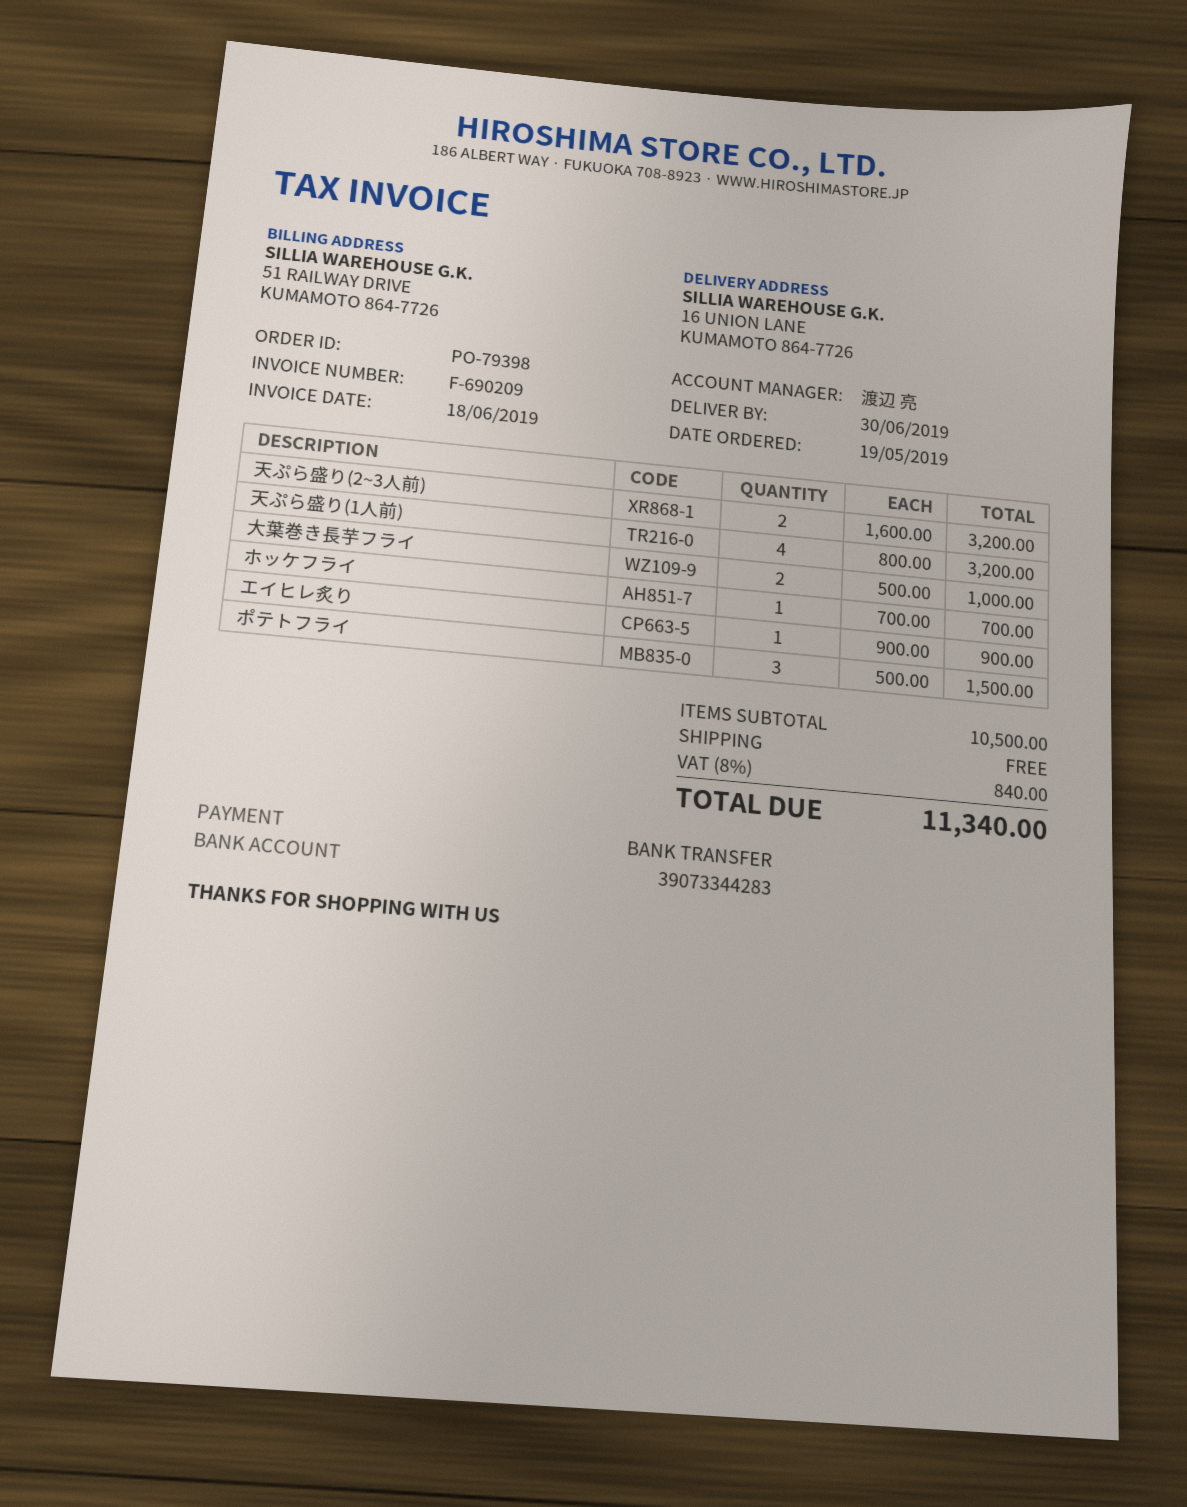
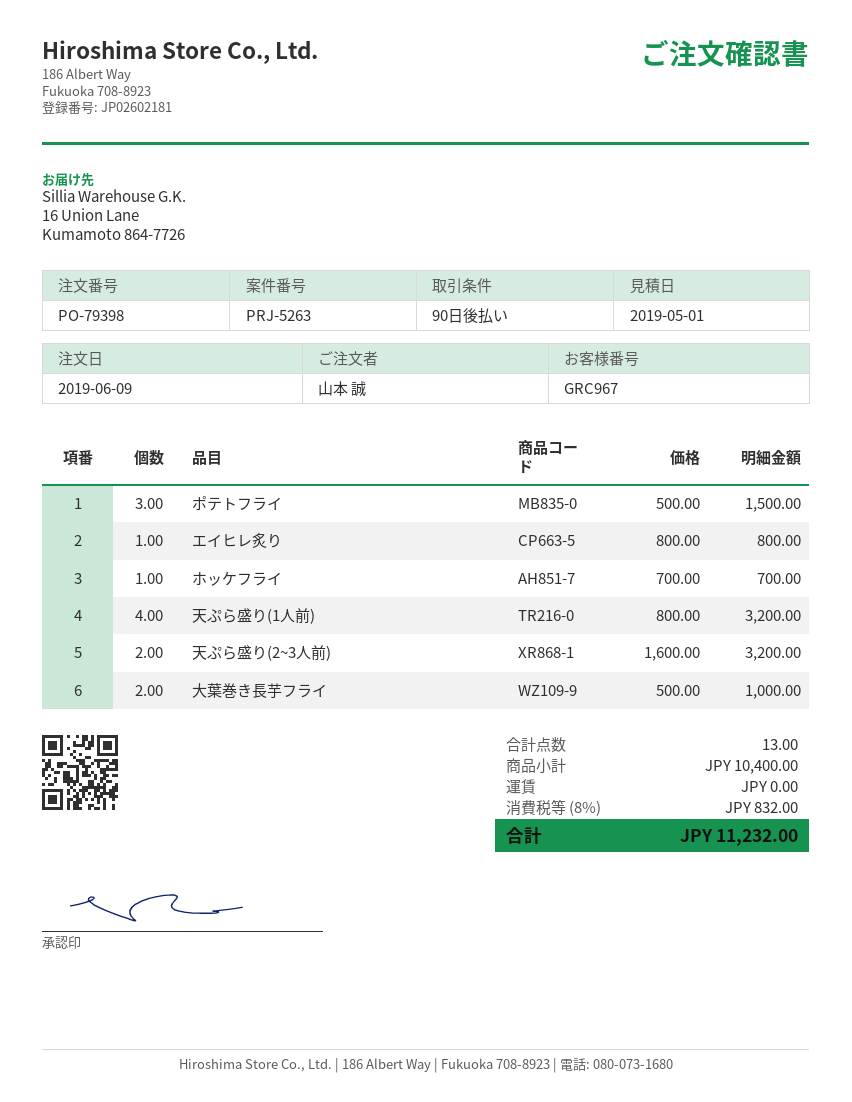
order date: 2019-05-19 -> 2019-06-09
エイヒレ炙り: 1 x 900.00 = 900.00 -> 1 x 800.00 = 800.00
subtotal: 10500.00 -> 10400.00
tax: 8% = 840.00 -> 8% = 832.00
total: 11340.00 -> 11232.00

